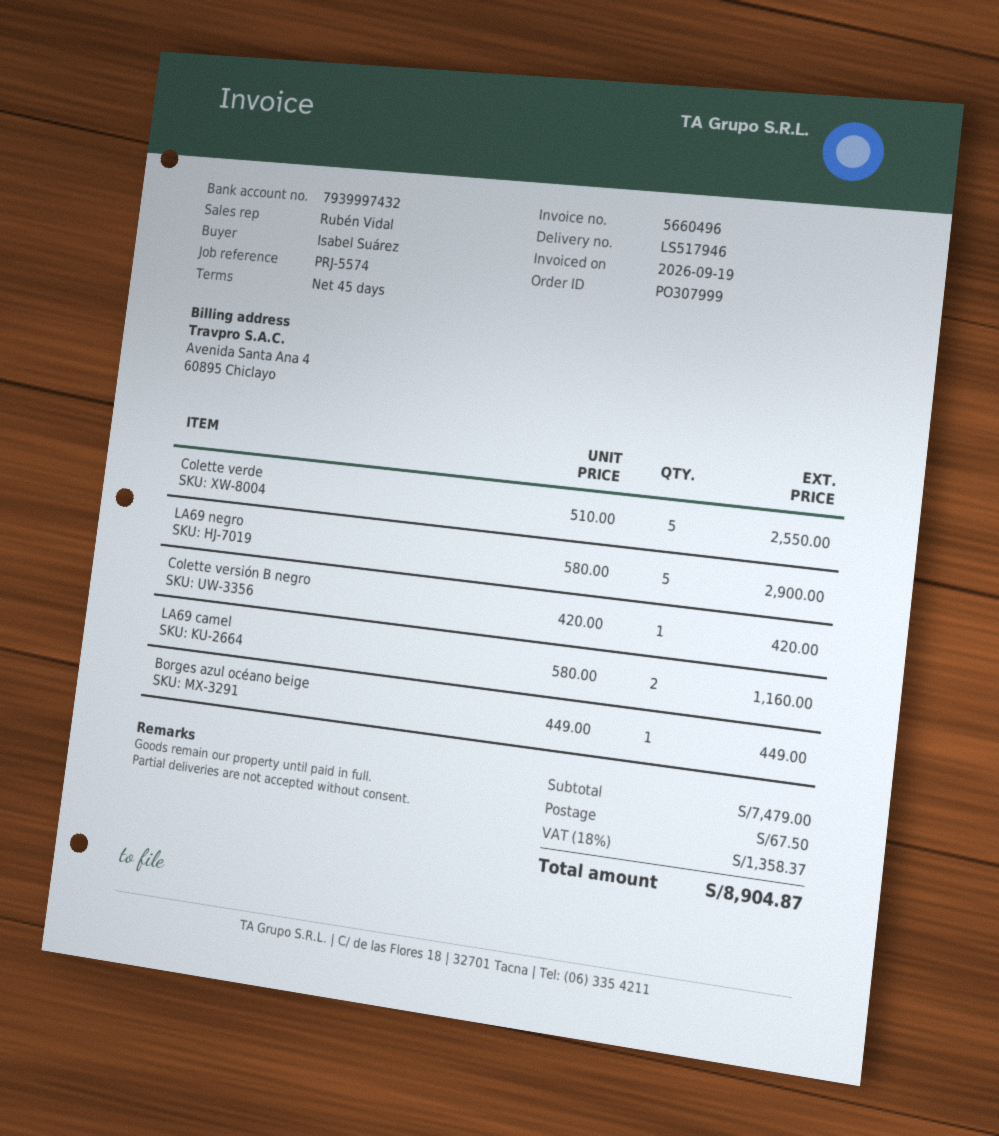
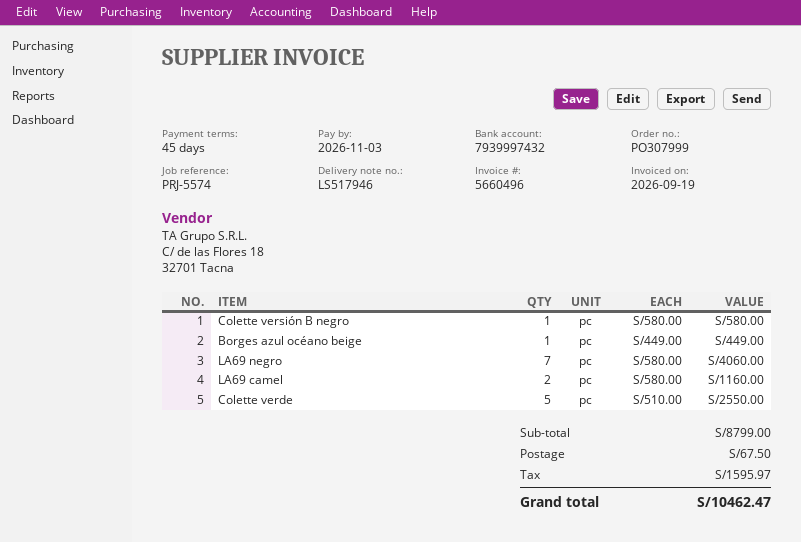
LA69 negro: 5 x 580.00 = 2900.00 -> 7 x 580.00 = 4060.00
Colette versión B negro: 1 x 420.00 = 420.00 -> 1 x 580.00 = 580.00
subtotal: 7479.00 -> 8799.00
tax: 1358.37 -> 1595.97
total: 8904.87 -> 10462.47

